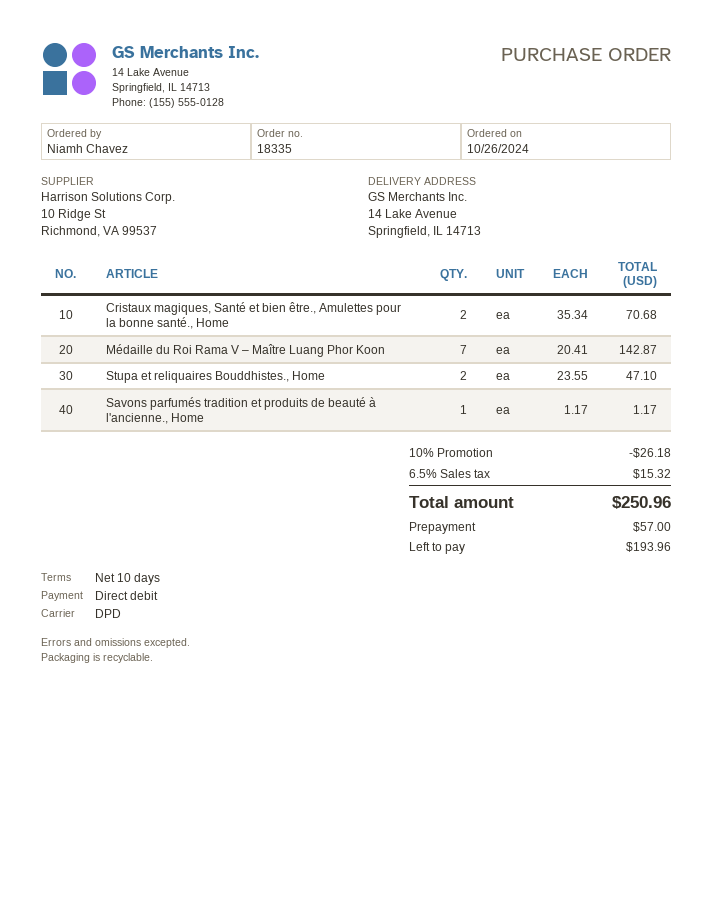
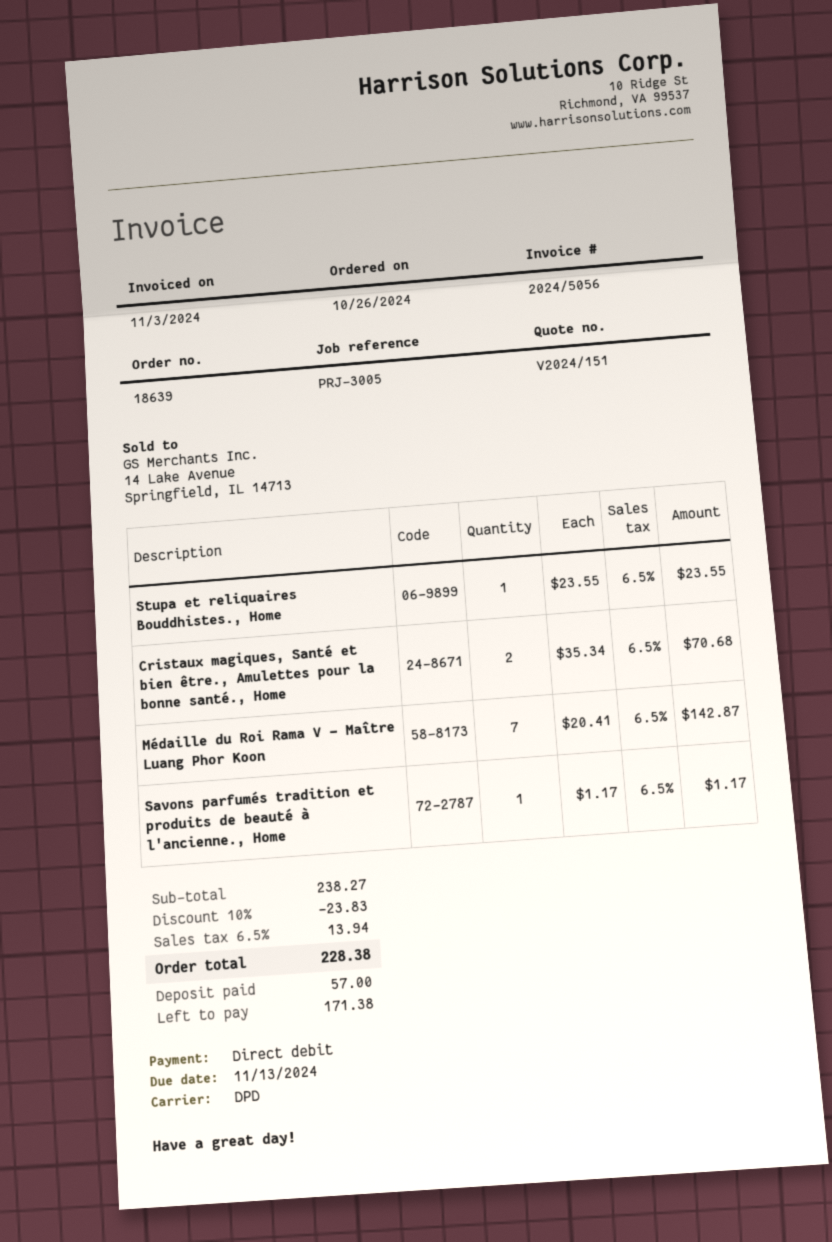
order number: 18335 -> 18639
Stupa et reliquaires Bouddhistes., Home: 2 x 23.55 = 47.10 -> 1 x 23.55 = 23.55
discount: 10% = 26.18 -> 10% = 23.83
tax: 6.5% = 15.32 -> 6.5% = 13.94
total: 250.96 -> 228.38
balance: 193.96 -> 171.38

